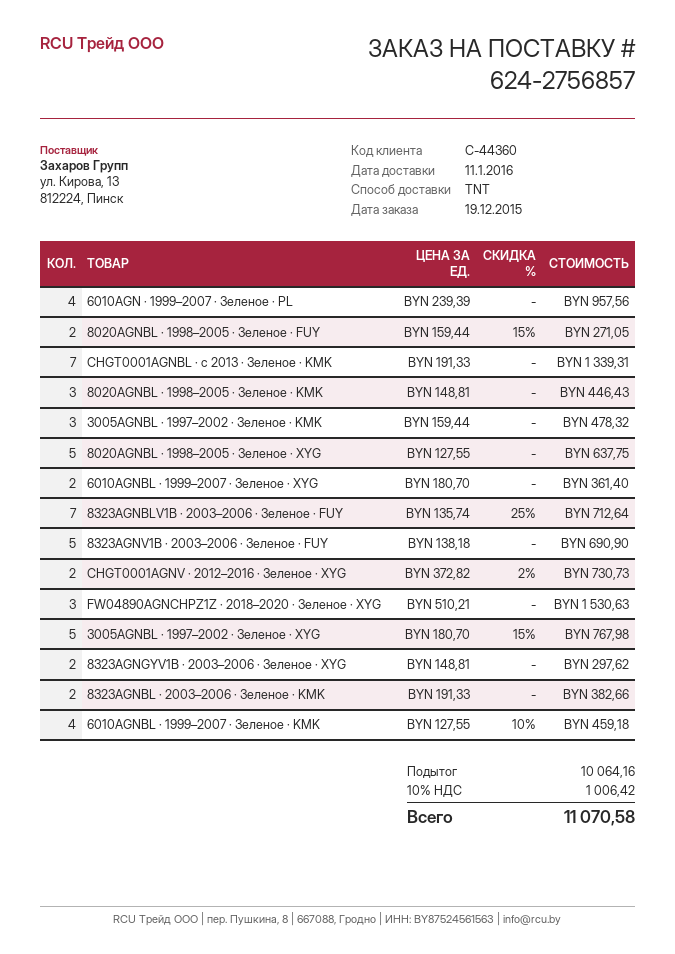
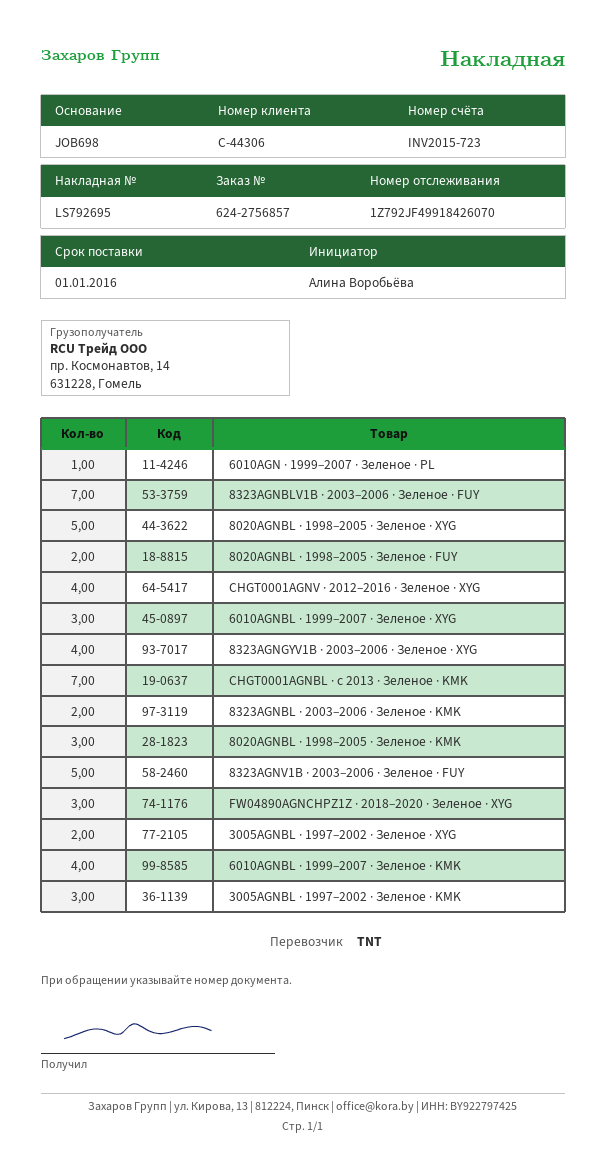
delivery date: 2016-01-11 -> 2016-01-01
customer number: C-44360 -> C-44306
6010AGN · 1999–2007 · Зеленое · PL: 4 -> 1
6010AGNBL · 1999–2007 · Зеленое · XYG: 2 -> 3
CHGT0001AGNV · 2012–2016 · Зеленое · XYG: 2 -> 4
3005AGNBL · 1997–2002 · Зеленое · XYG: 5 -> 2
8323AGNGYV1B · 2003–2006 · Зеленое · XYG: 2 -> 4

